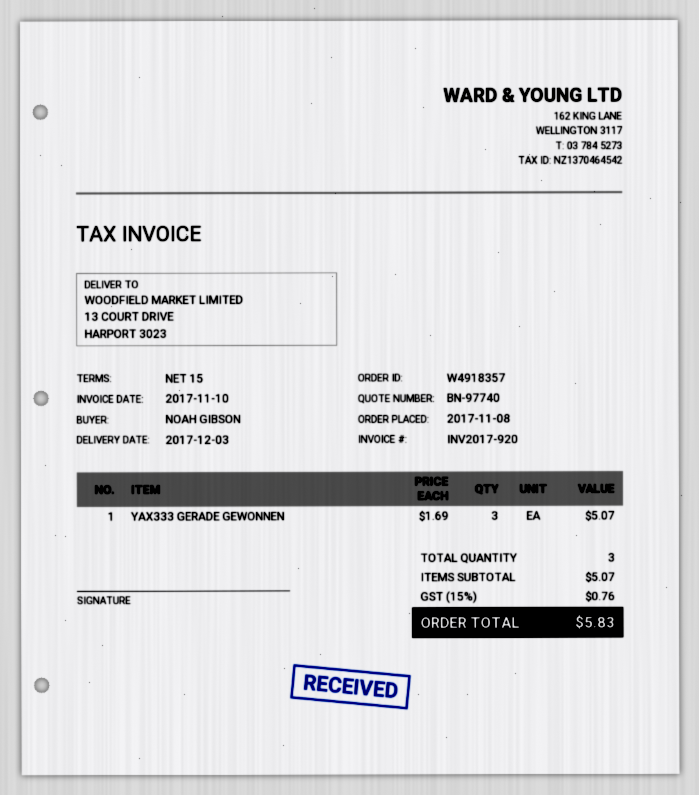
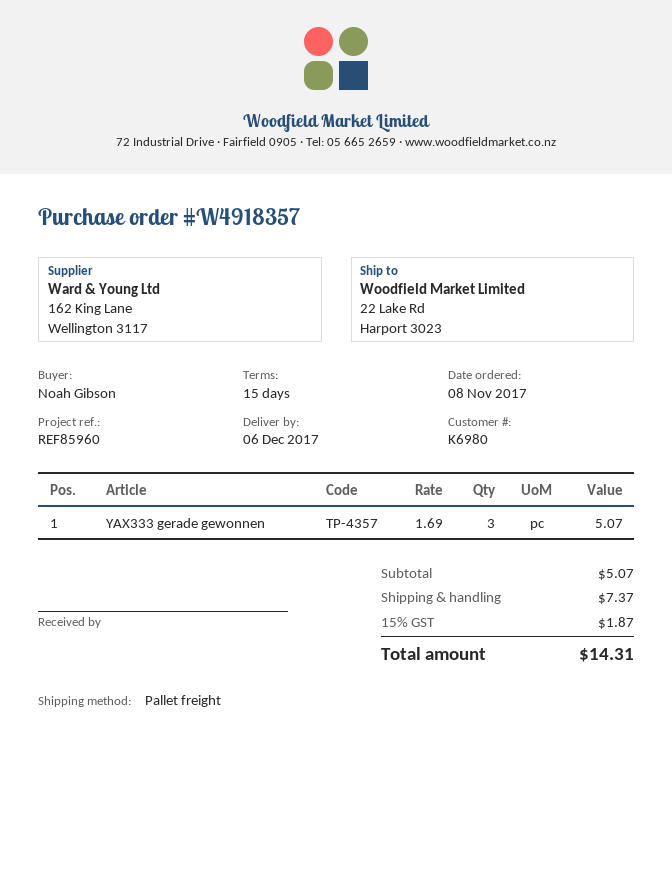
delivery date: 2017-12-03 -> 2017-12-06
ship to: 13 COURT DRIVE, HARPORT 3023 -> 22 Lake Rd, Harport 3023
shipping: none -> 7.37
tax: 15% = 0.76 -> 15% = 1.87
total: 5.83 -> 14.31

